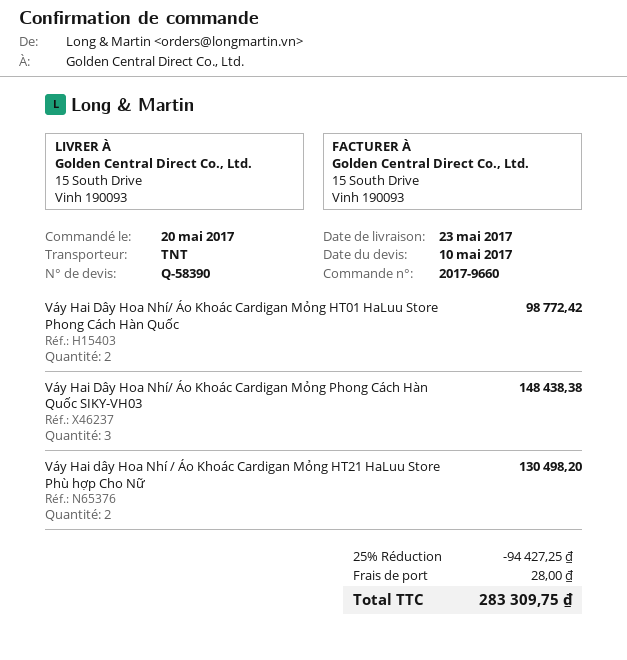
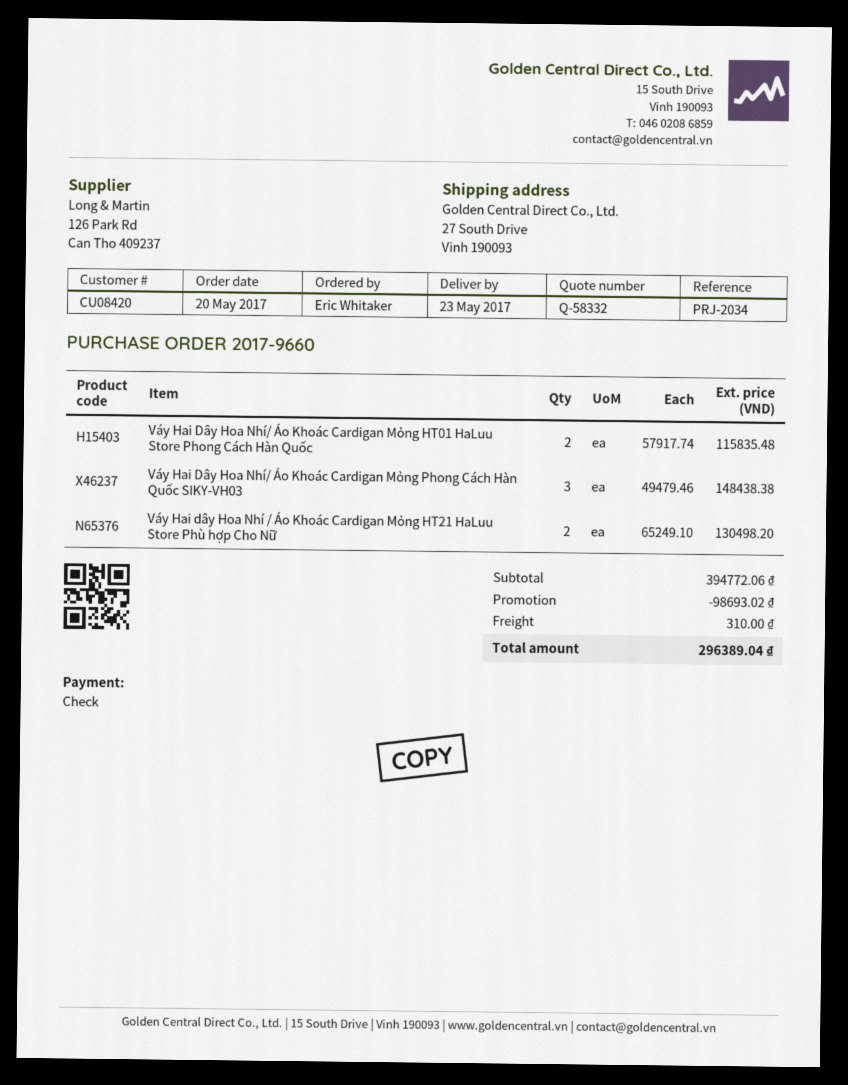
quote number: Q-58390 -> Q-58332
ship to: 15 South Drive, Vinh 190093 -> 27 South Drive, Vinh 190093
Váy Hai Dây Hoa Nhí/ Áo Khoác Cardigan Mỏng HT01 HaLuu Store Phong Cách Hàn Quốc: 2 for 98772.42 -> 2 for 115835.48
discount: 94427.25 -> 98693.02
shipping: 28.00 -> 310.00
total: 283309.75 -> 296389.04

